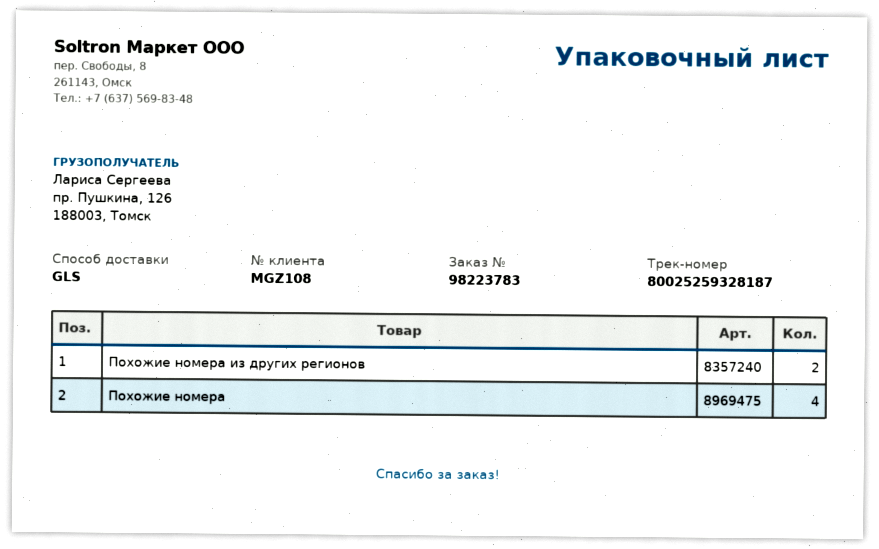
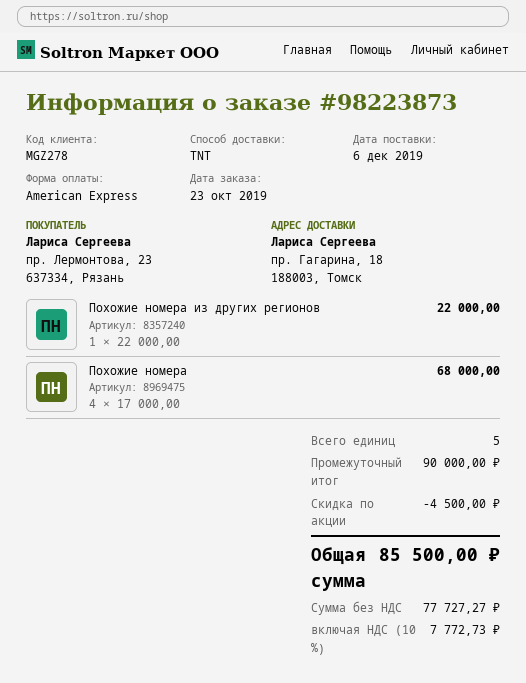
order number: 98223783 -> 98223873
customer number: MGZ108 -> MGZ278
shipping method: GLS -> TNT
ship to: пр. Пушкина, 126, 188003, Томск -> пр. Гагарина, 18, 188003, Томск
Похожие номера из других регионов: 2 -> 1

